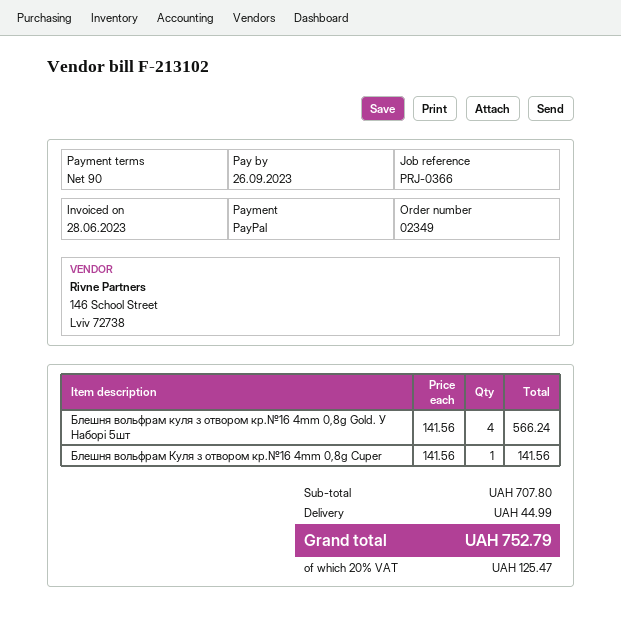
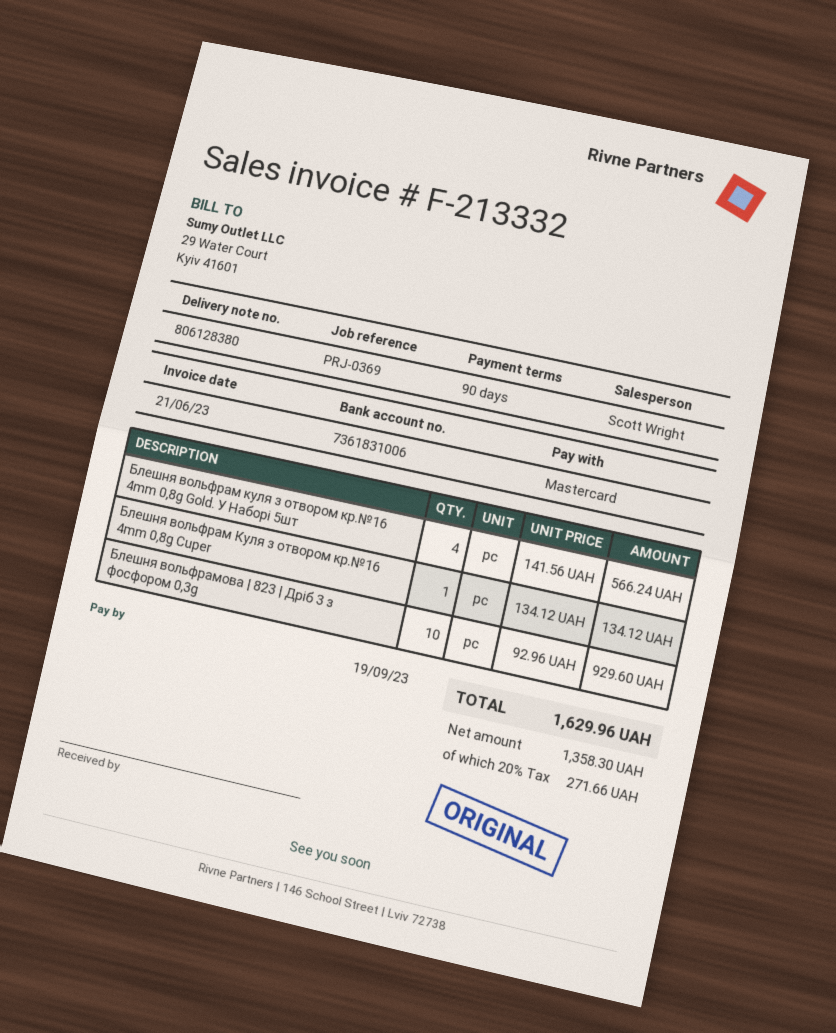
invoice number: F-213102 -> F-213332
invoice date: 2023-06-28 -> 2023-06-21
due date: 2023-09-26 -> 2023-09-19
reference: PRJ-0366 -> PRJ-0369
payment method: PayPal -> Mastercard
Блешня вольфрам Куля з отвором кр.№16 4mm 0,8g Cuper: 1 x 141.56 = 141.56 -> 1 x 134.12 = 134.12
Блешня вольфрамова | 823 | Дріб 3 з фосфором 0,3g: none -> 10 x 92.96 = 929.60
shipping: 44.99 -> none
tax: 20% = 125.47 -> 20% = 271.66
total: 752.79 -> 1629.96

